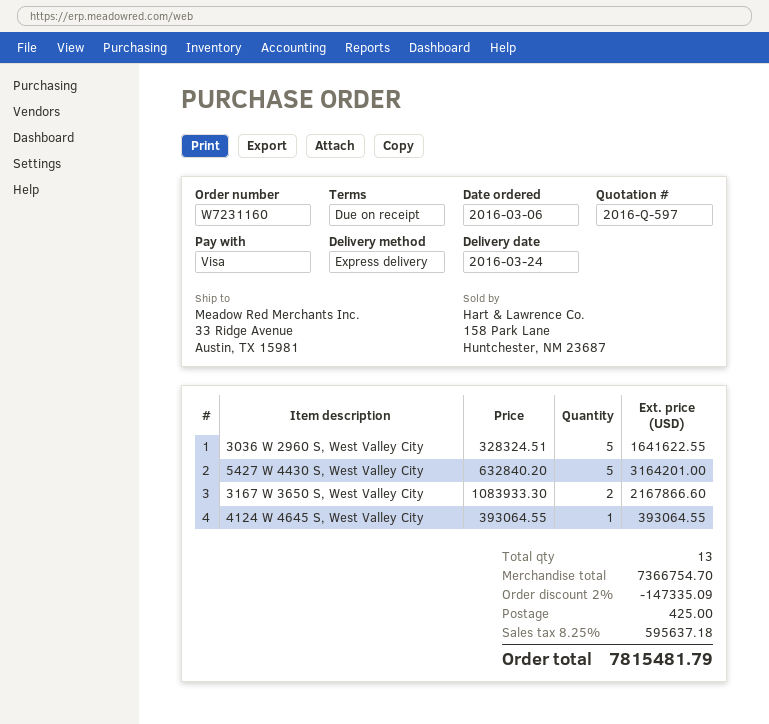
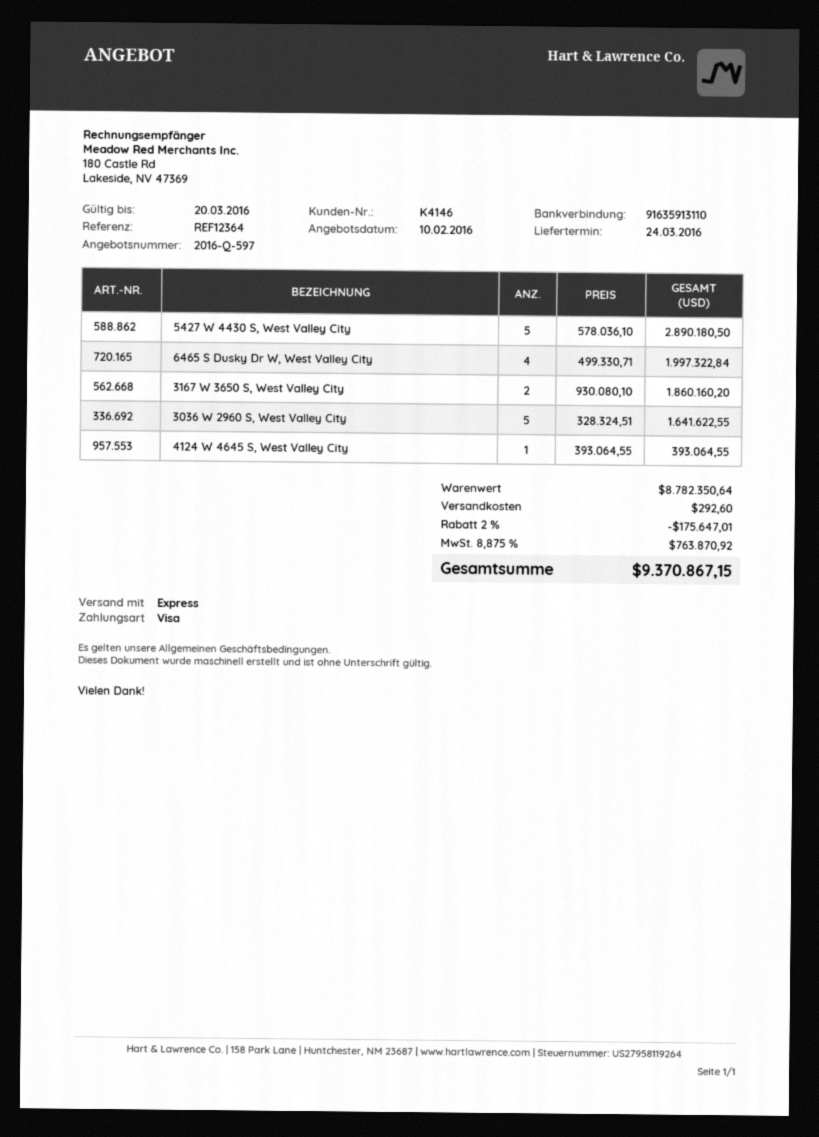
5427 W 4430 S, West Valley City: 5 x 632840.20 = 3164201.00 -> 5 x 578036.10 = 2890180.50
3167 W 3650 S, West Valley City: 2 x 1083933.30 = 2167866.60 -> 2 x 930080.10 = 1860160.20
6465 S Dusky Dr W, West Valley City: none -> 4 x 499330.71 = 1997322.84
subtotal: 7366754.70 -> 8782350.64
discount: 2% = 147335.09 -> 2% = 175647.01
shipping: 425.00 -> 292.60
tax: 8.25% = 595637.18 -> 8.875% = 763870.92
total: 7815481.79 -> 9370867.15

